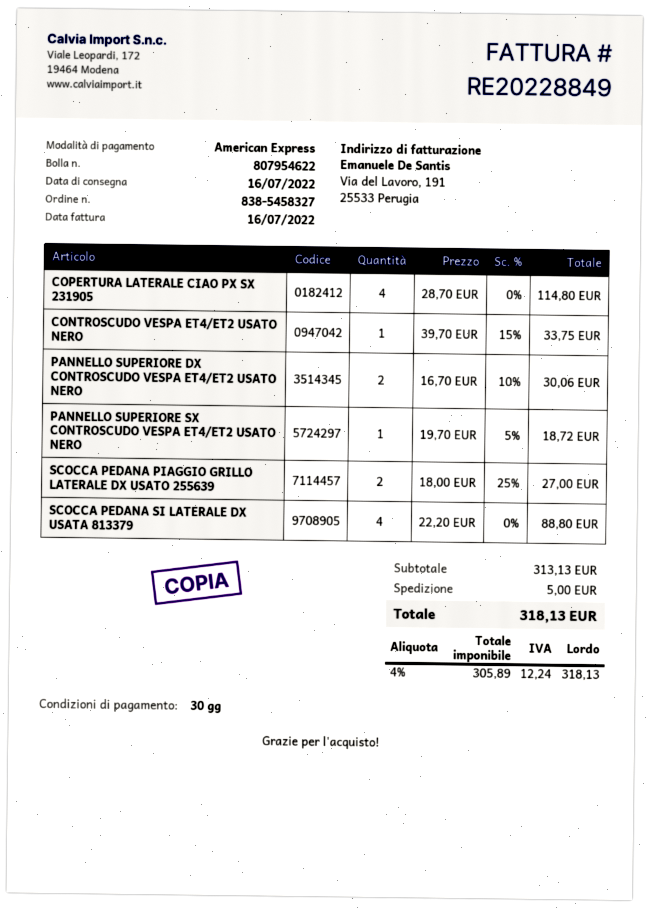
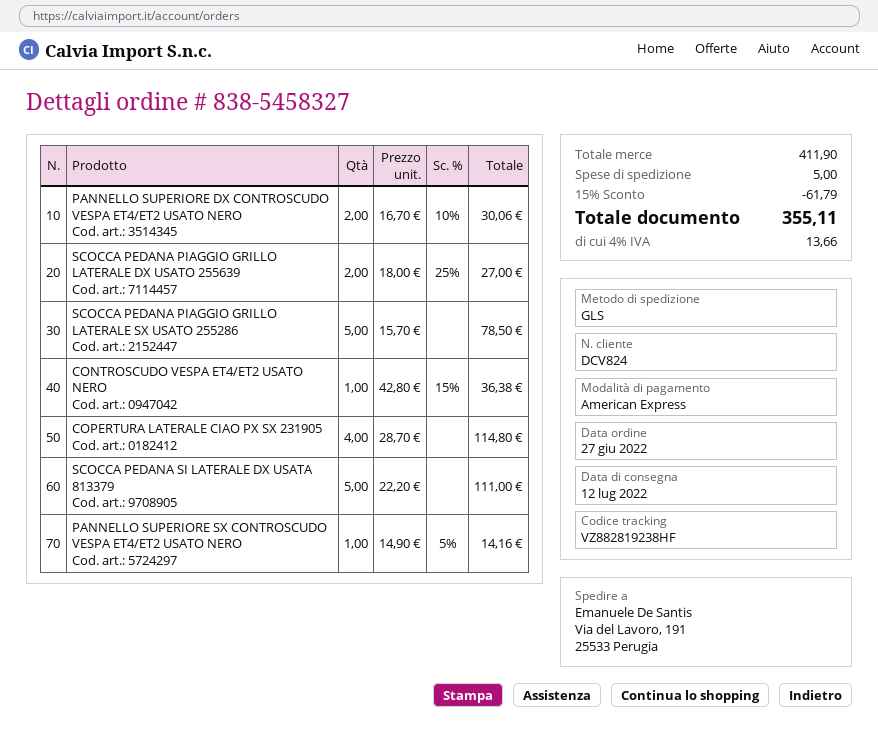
delivery date: 2022-07-16 -> 2022-07-12
CONTROSCUDO VESPA ET4/ET2 USATO NERO: 1 x 39.70 - 15% = 33.75 -> 1 x 42.80 - 15% = 36.38
PANNELLO SUPERIORE SX CONTROSCUDO VESPA ET4/ET2 USATO NERO: 1 x 19.70 - 5% = 18.72 -> 1 x 14.90 - 5% = 14.16
SCOCCA PEDANA SI LATERALE DX USATA 813379: 4 x 22.20 = 88.80 -> 5 x 22.20 = 111.00
SCOCCA PEDANA PIAGGIO GRILLO LATERALE SX USATO 255286: none -> 5 x 15.70 = 78.50
subtotal: 313.13 -> 411.90
discount: none -> 15% = 61.79
tax: 4% = 12.24 -> 4% = 13.66
total: 318.13 -> 355.11

